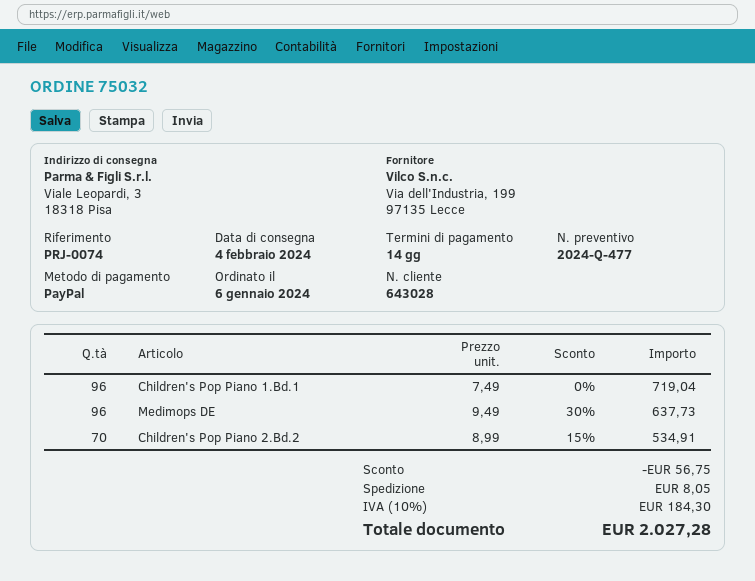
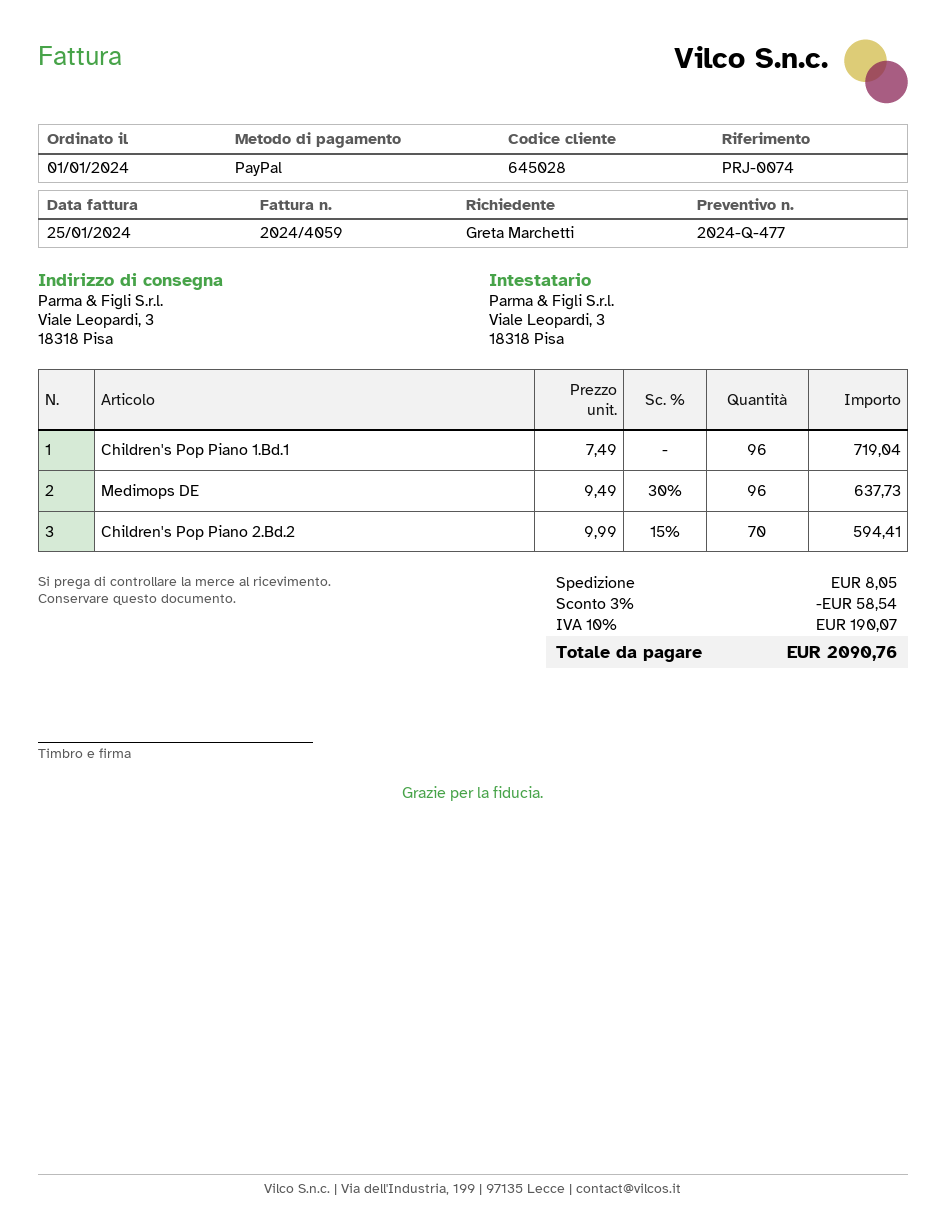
order date: 2024-01-06 -> 2024-01-01
customer number: 643028 -> 645028
Children's Pop Piano 2.Bd.2: 70 x 8.99 - 15% = 534.91 -> 70 x 9.99 - 15% = 594.41
discount: 56.75 -> 58.54
tax: 10% = 184.30 -> 10% = 190.07
total: 2027.28 -> 2090.76

